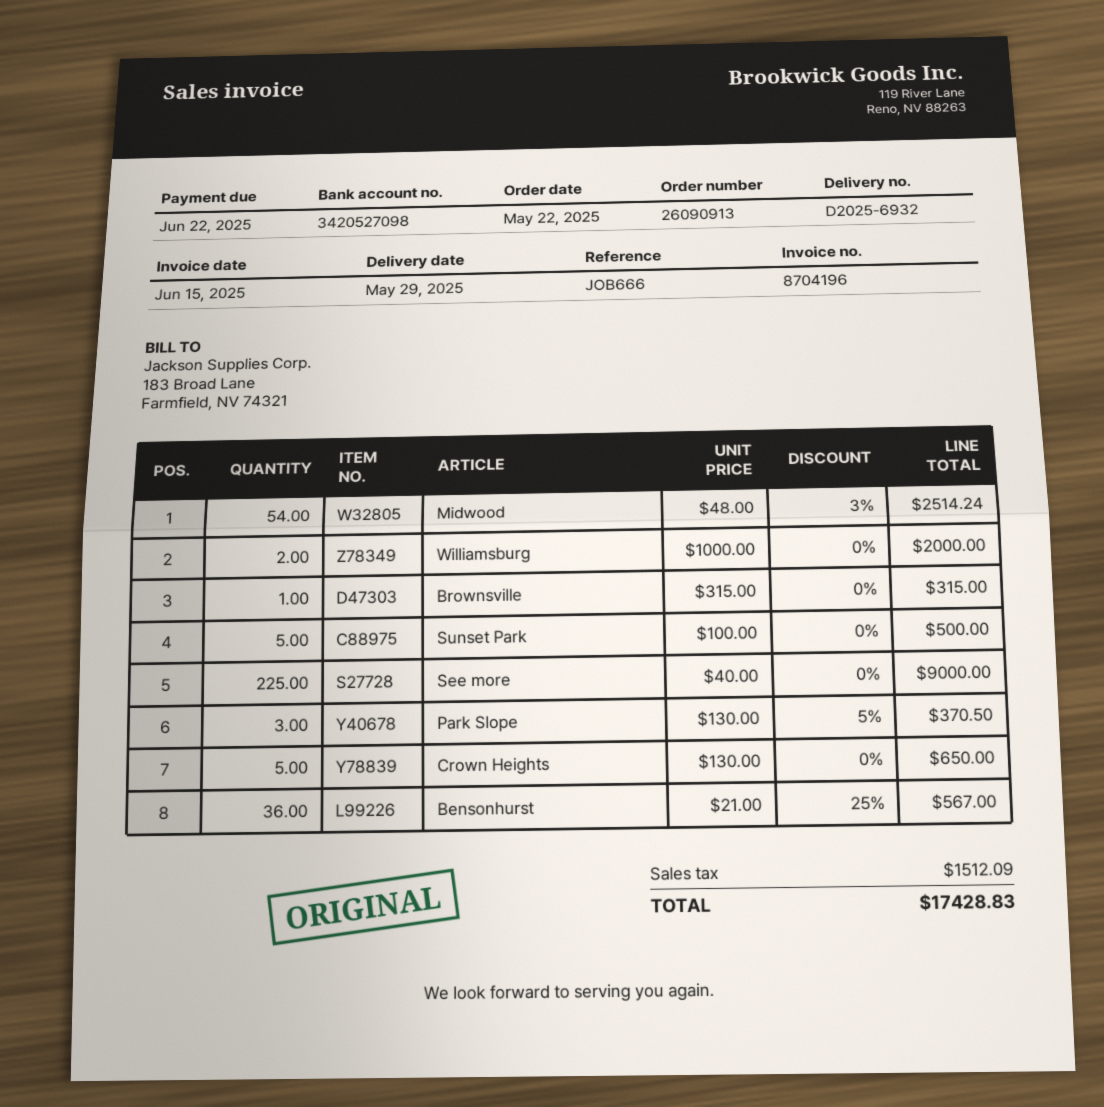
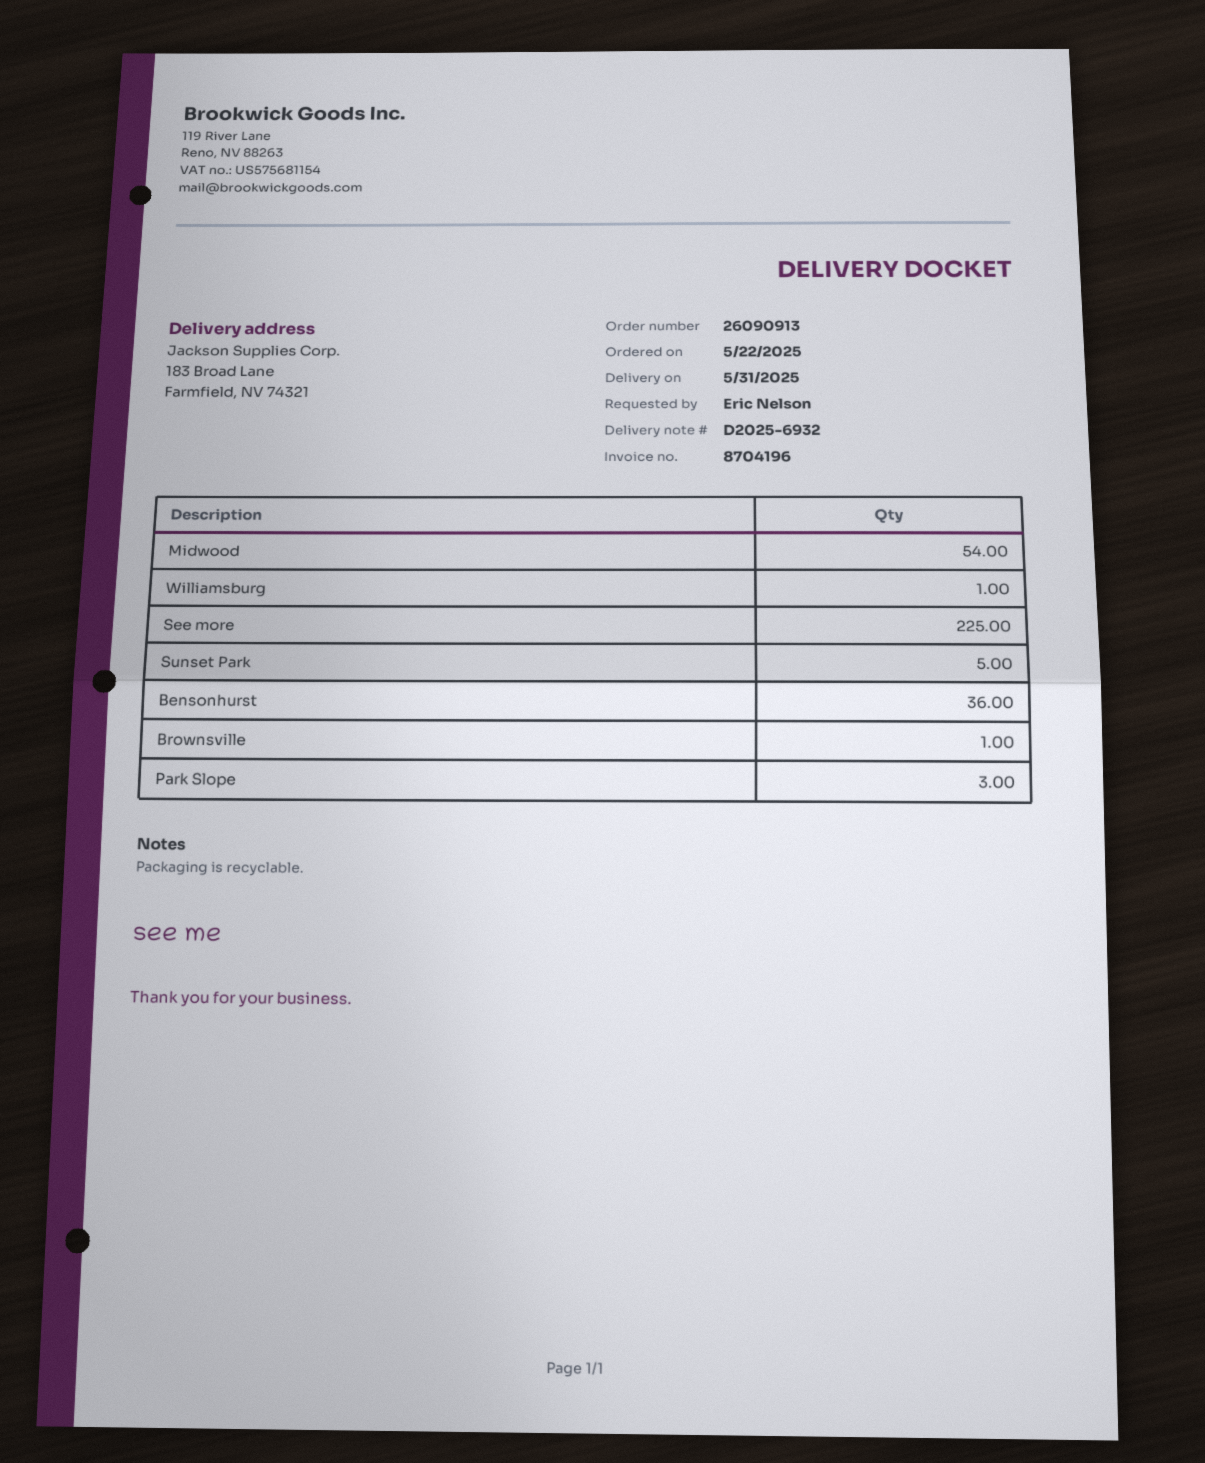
delivery date: 2025-05-29 -> 2025-05-31
Williamsburg: 2 -> 1
Crown Heights: 5 -> none

